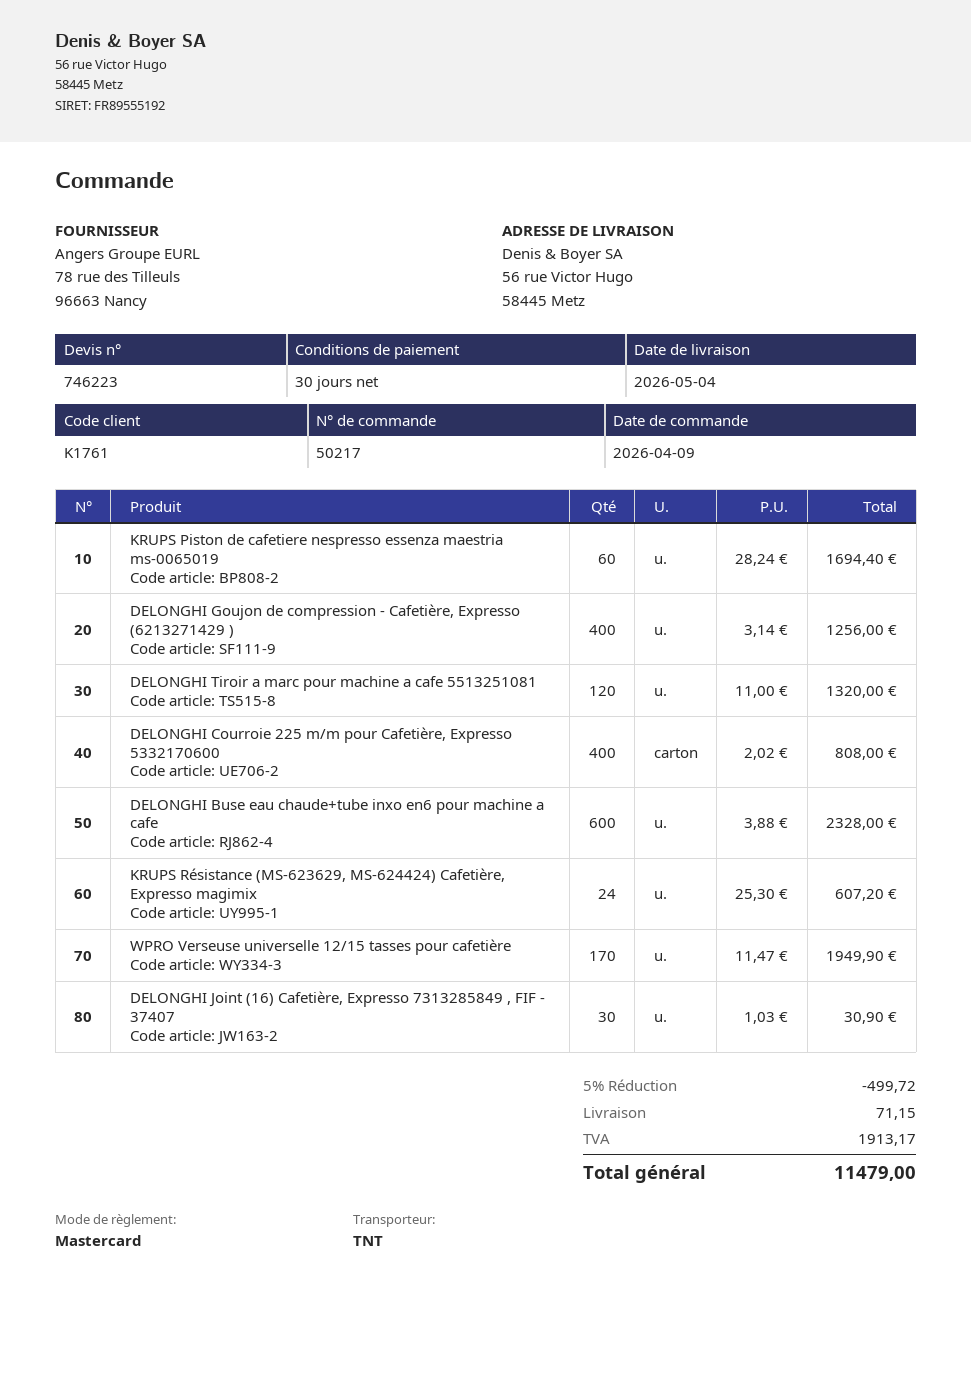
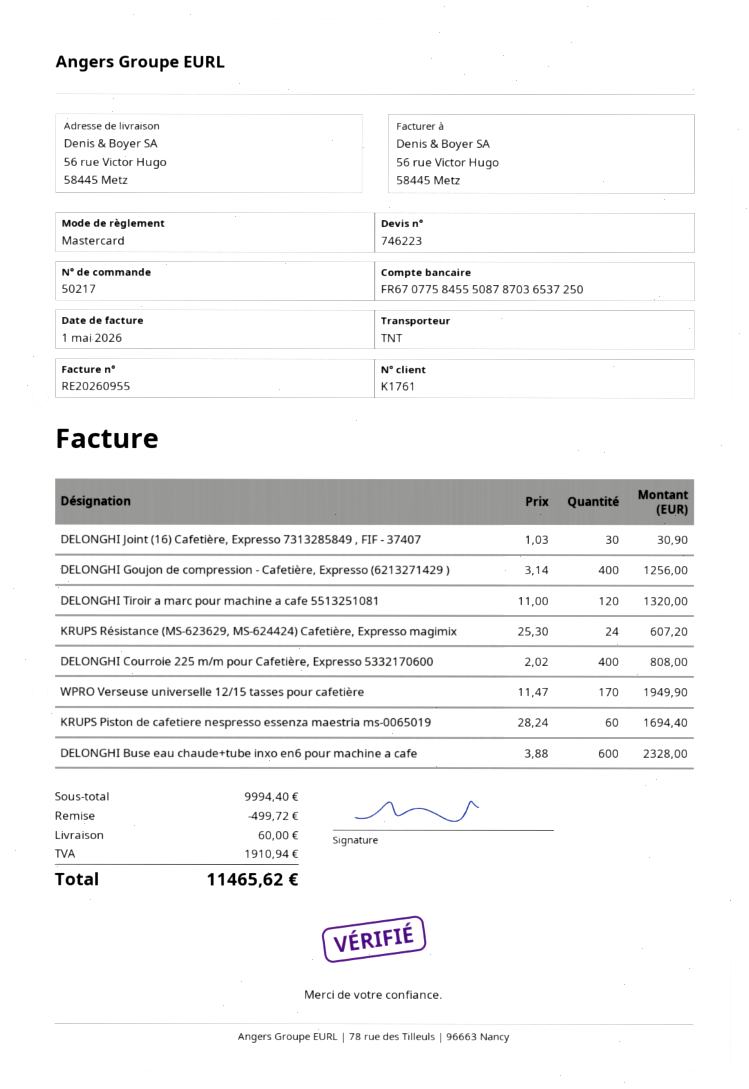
shipping: 71.15 -> 60.00
tax: 1913.17 -> 1910.94
total: 11479.00 -> 11465.62

